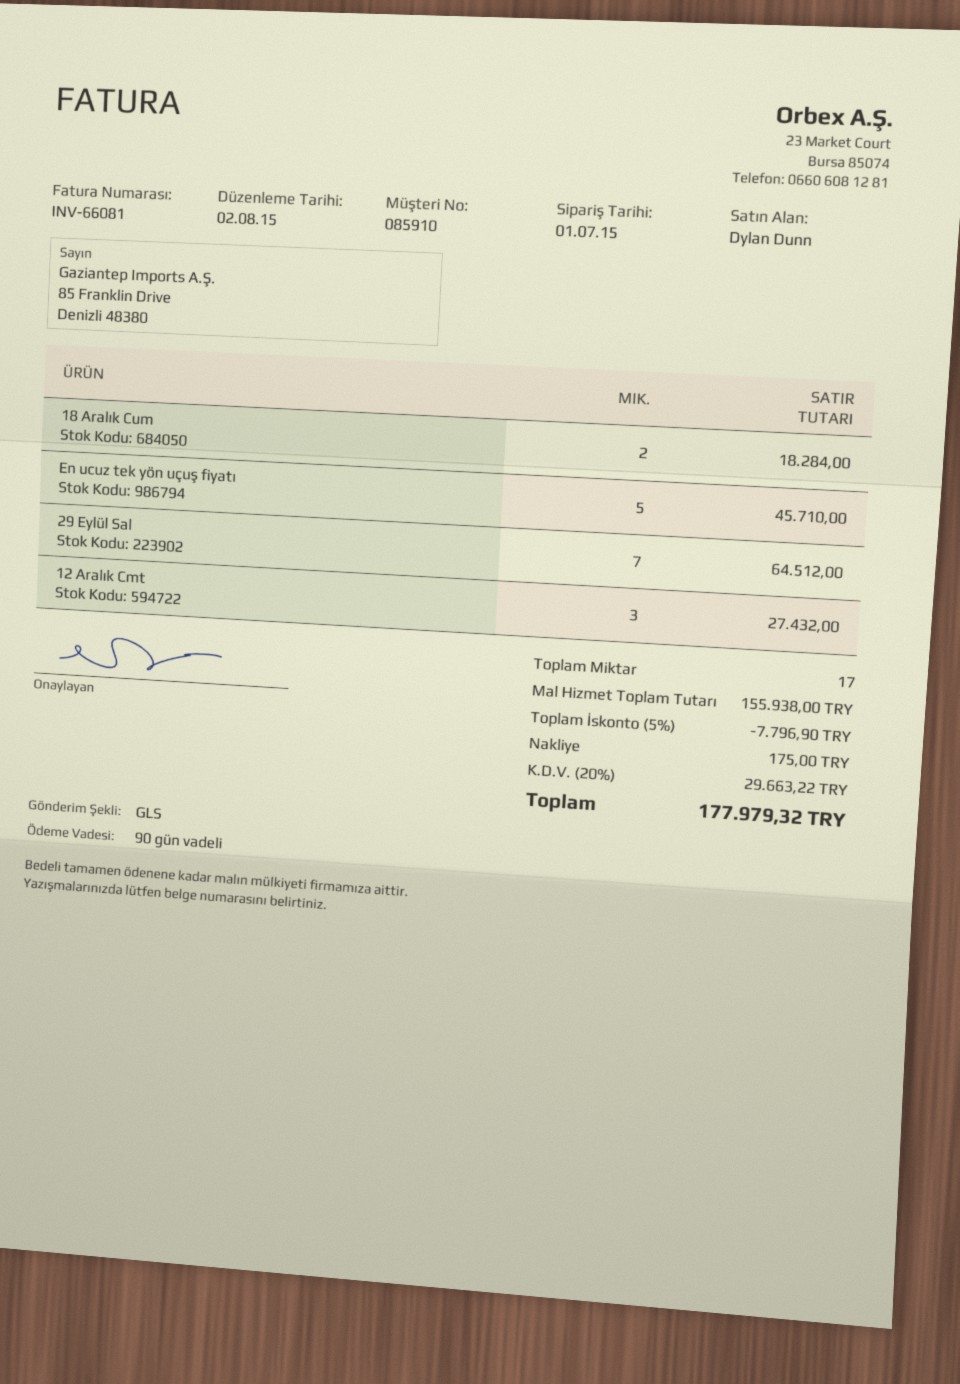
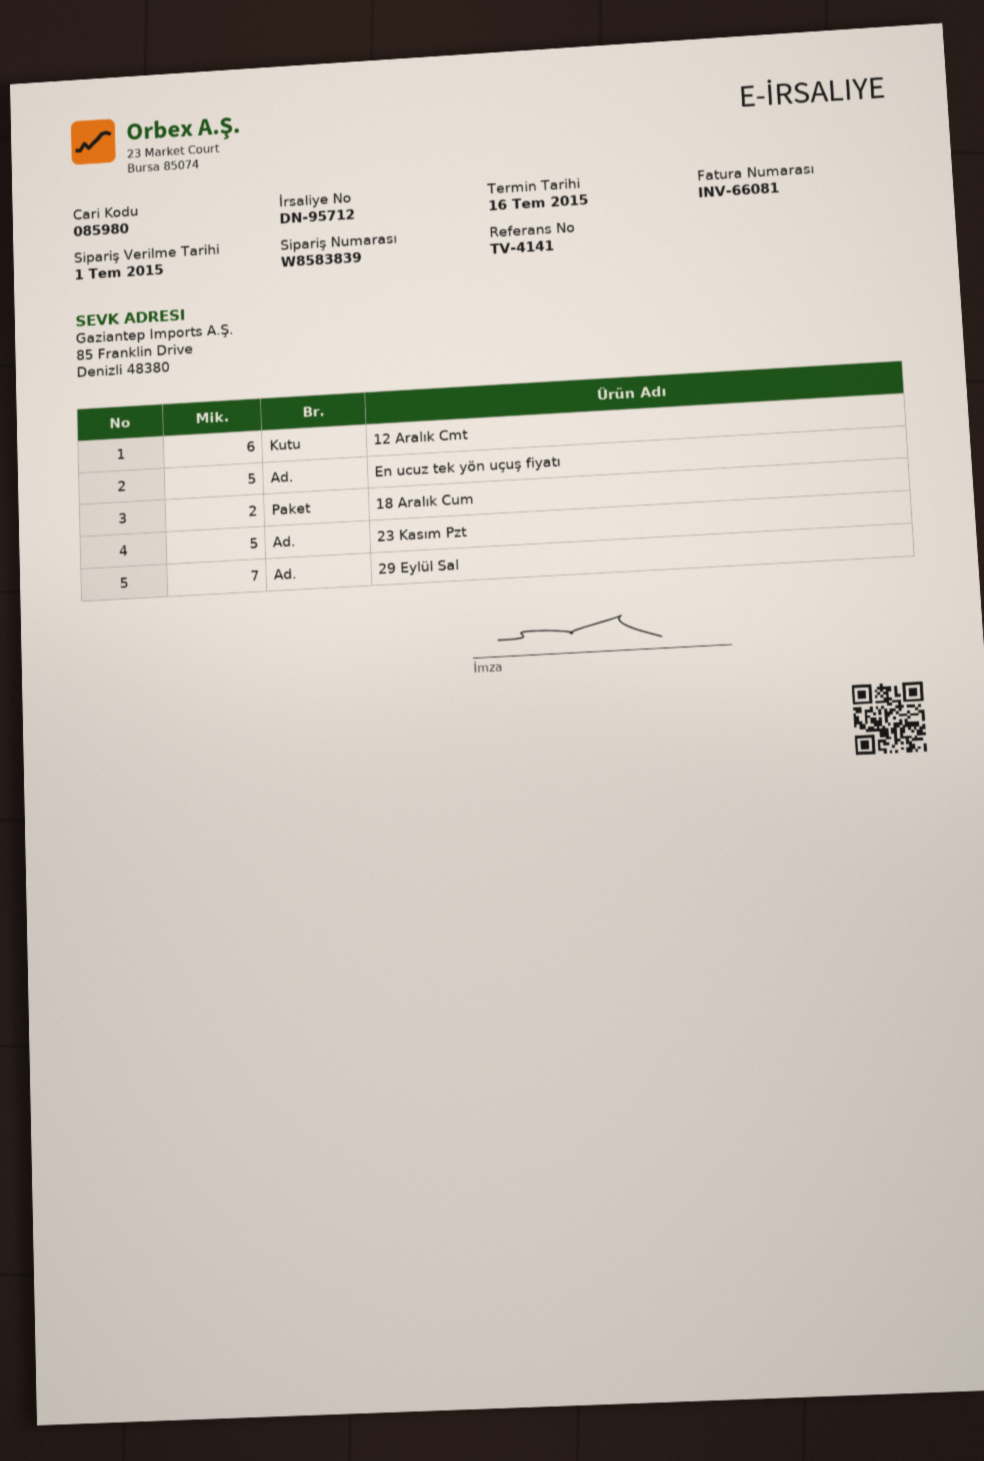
customer number: 085910 -> 085980
12 Aralık Cmt: 3 -> 6
23 Kasım Pzt: none -> 5

